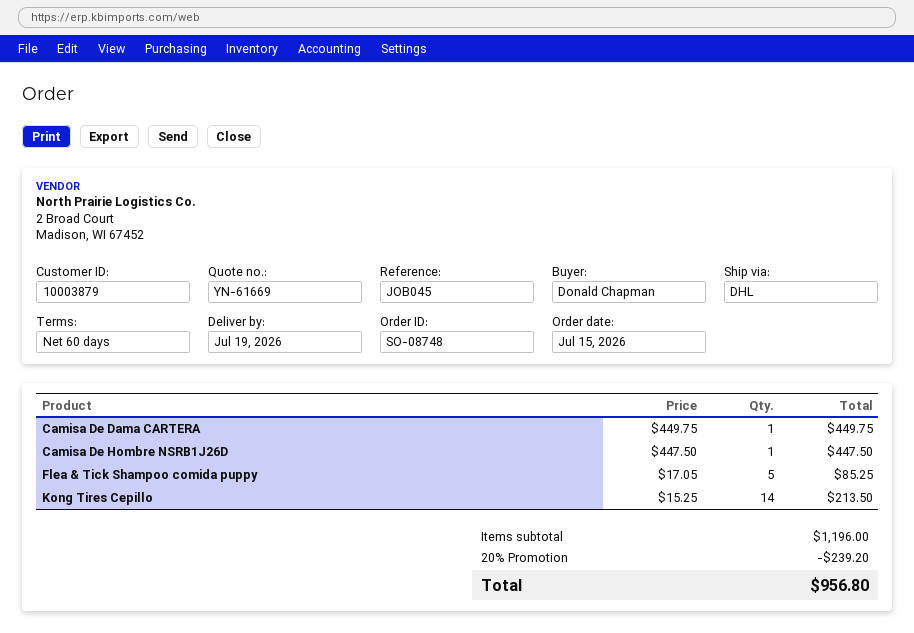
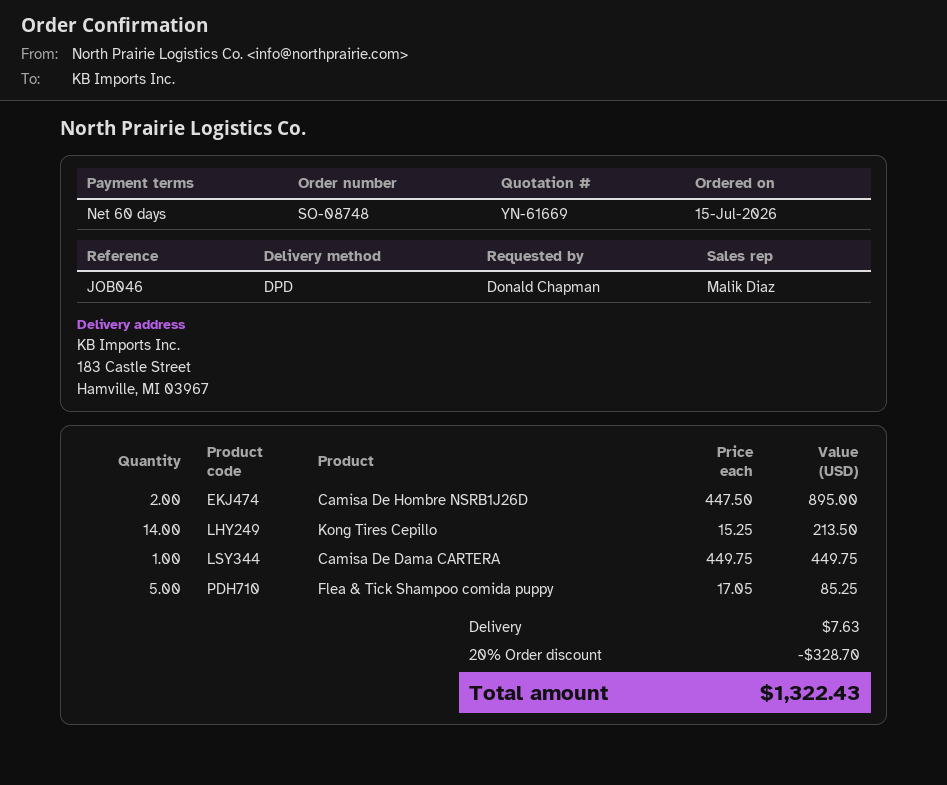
reference: JOB045 -> JOB046
shipping method: DHL -> DPD
Camisa De Hombre NSRB1J26D: 1 x 447.50 = 447.50 -> 2 x 447.50 = 895.00
discount: 20% = 239.20 -> 20% = 328.70
shipping: none -> 7.63
total: 956.80 -> 1322.43

